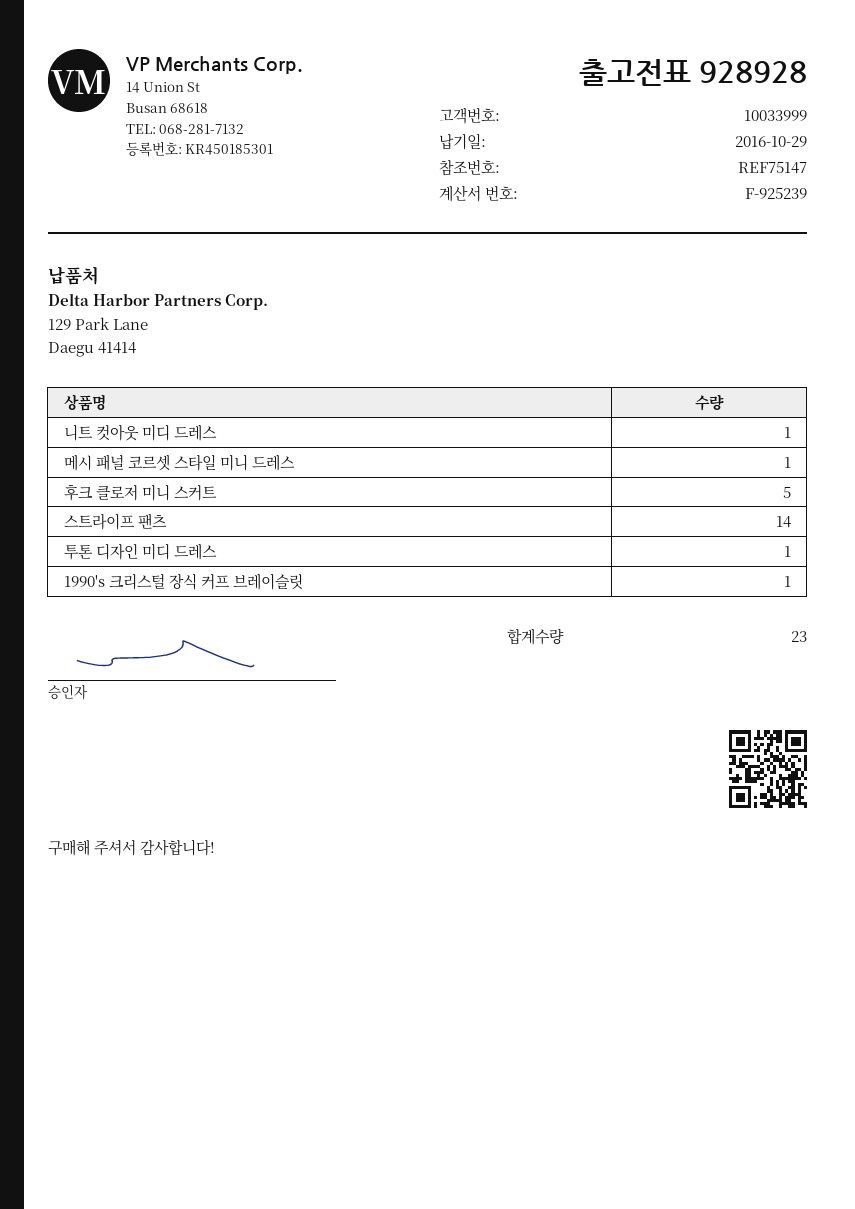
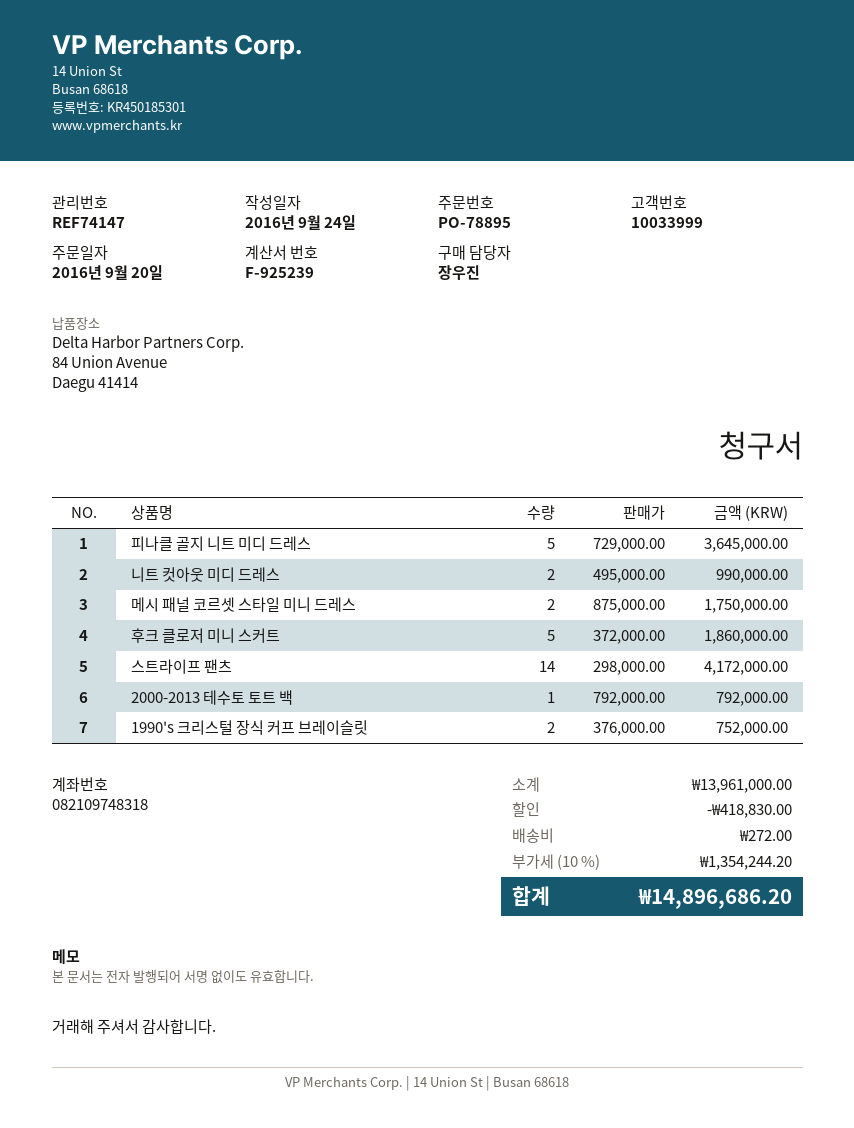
reference: REF75147 -> REF74147
ship to: 129 Park Lane, Daegu 41414 -> 84 Union Avenue, Daegu 41414
니트 컷아웃 미디 드레스: 1 -> 2
메시 패널 코르셋 스타일 미니 드레스: 1 -> 2
투톤 디자인 미디 드레스: 1 -> none
1990's 크리스털 장식 커프 브레이슬릿: 1 -> 2
피나클 골지 니트 미디 드레스: none -> 5
2000-2013 테수토 토트 백: none -> 1

